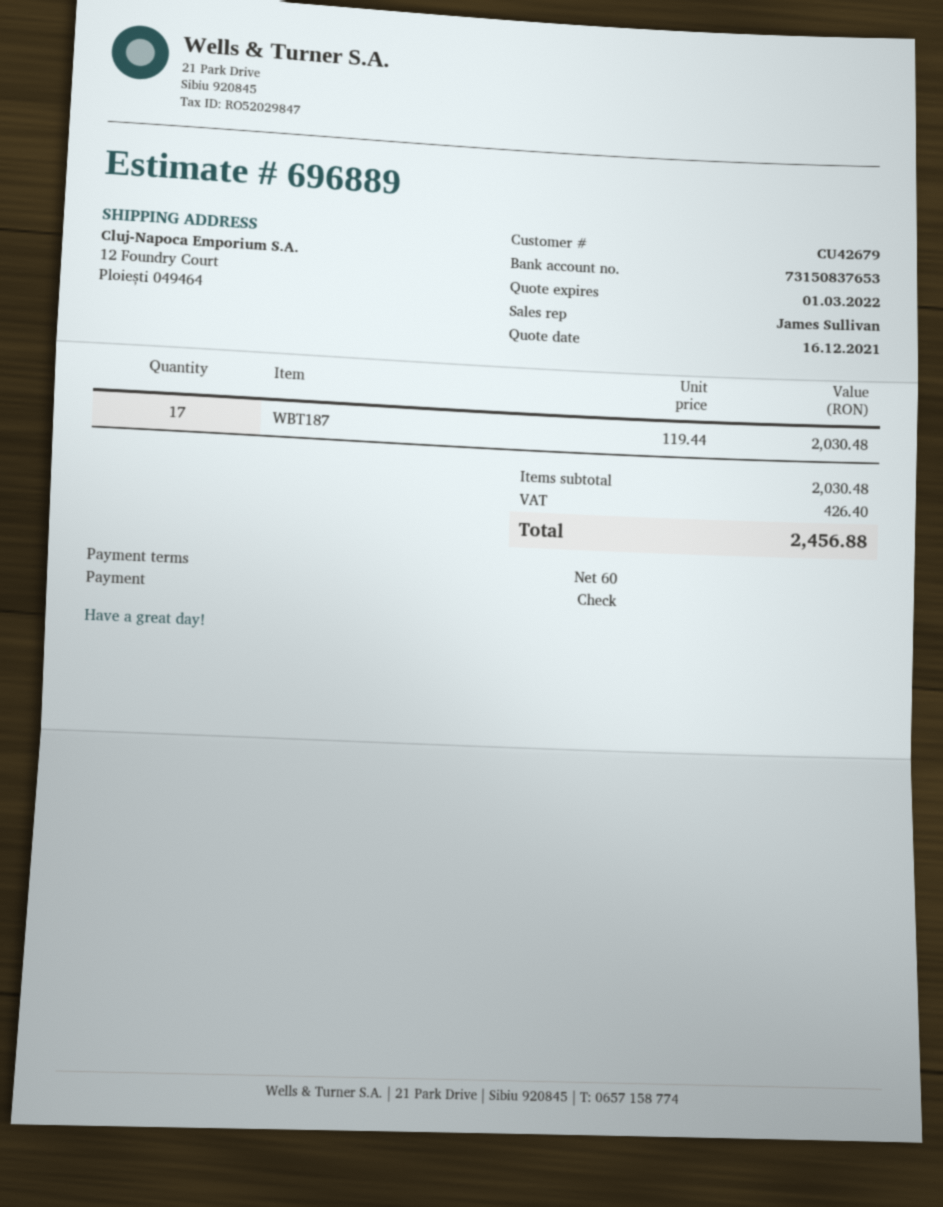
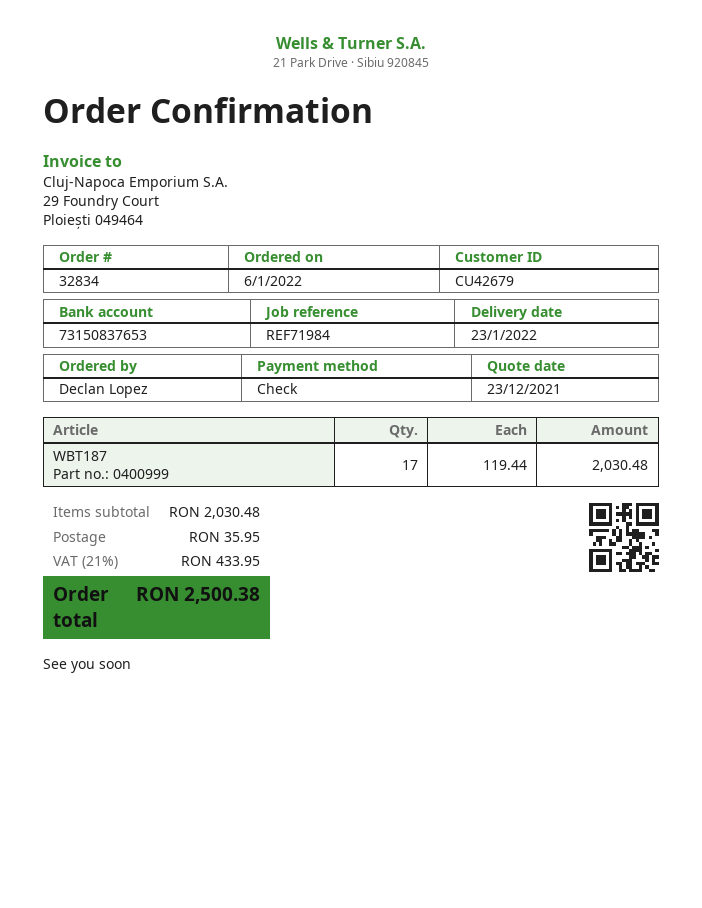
quote date: 2021-12-16 -> 2021-12-23
shipping: none -> 35.95
tax: 426.40 -> 433.95
total: 2456.88 -> 2500.38

